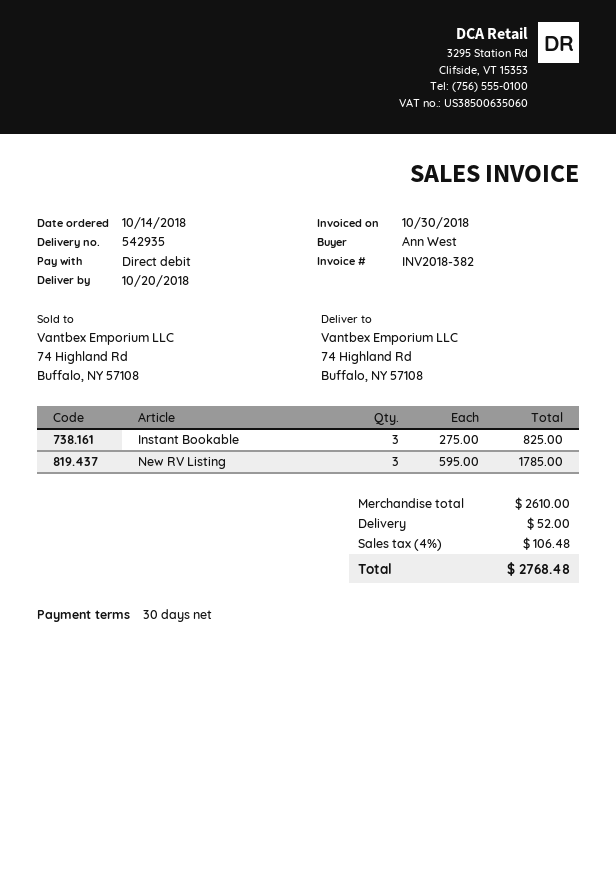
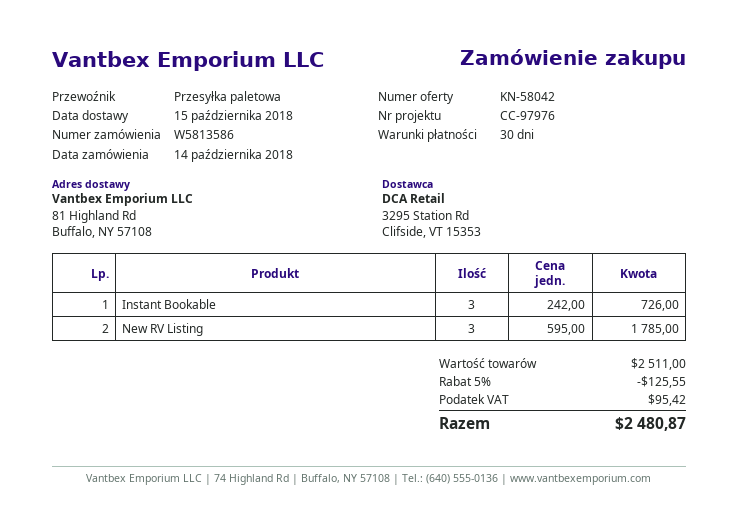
delivery date: 2018-10-20 -> 2018-10-15
ship to: 74 Highland Rd, Buffalo, NY 57108 -> 81 Highland Rd, Buffalo, NY 57108
Instant Bookable: 3 x 275.00 = 825.00 -> 3 x 242.00 = 726.00
subtotal: 2610.00 -> 2511.00
discount: none -> 5% = 125.55
shipping: 52.00 -> none
tax: 106.48 -> 95.42
total: 2768.48 -> 2480.87

